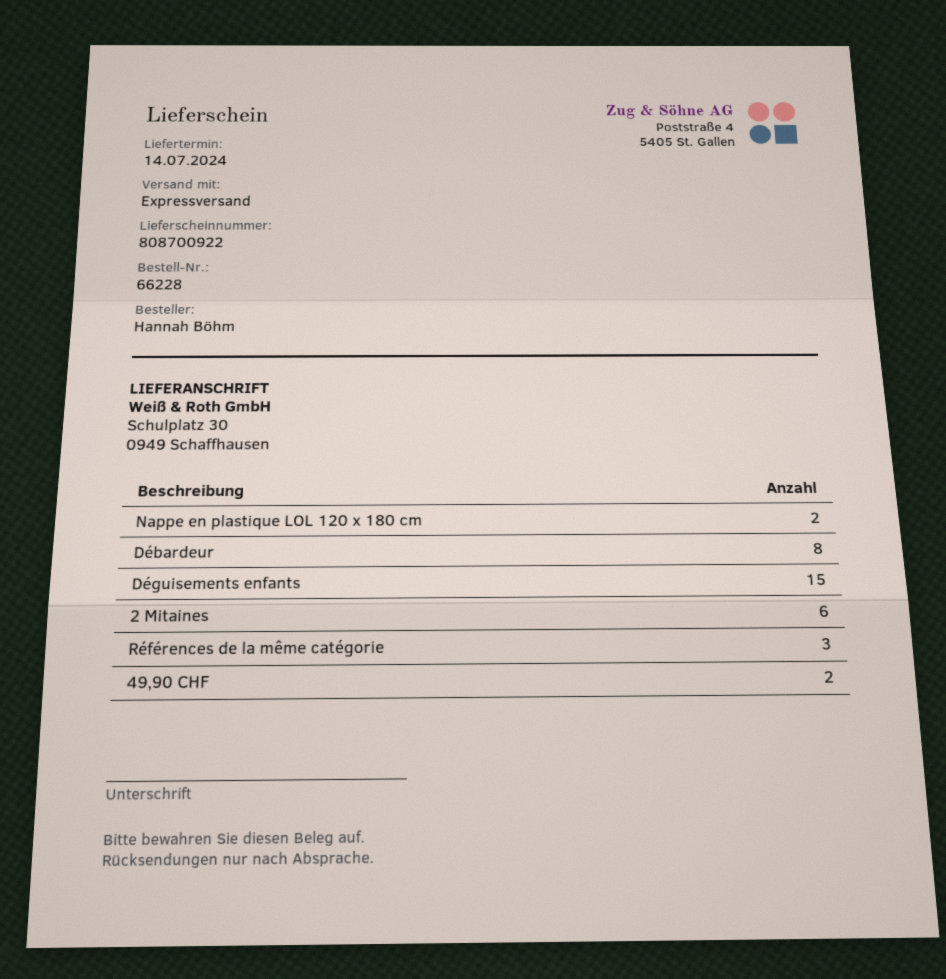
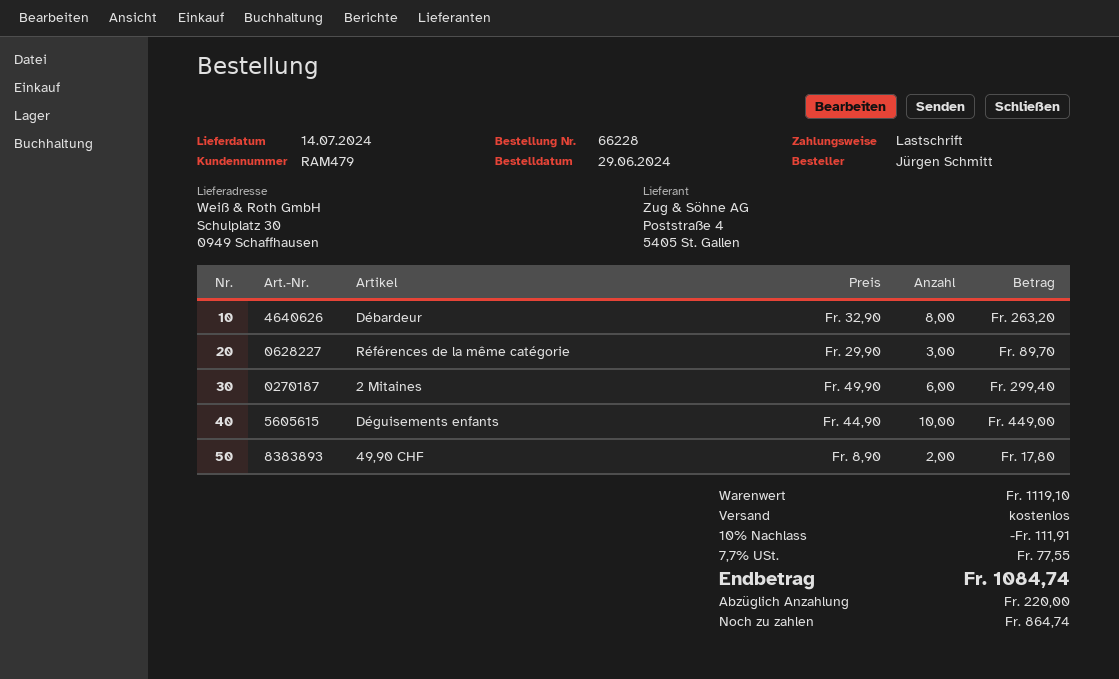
ordered by: Hannah Böhm -> Jürgen Schmitt
Nappe en plastique LOL 120 x 180 cm: 2 -> none
Déguisements enfants: 15 -> 10

